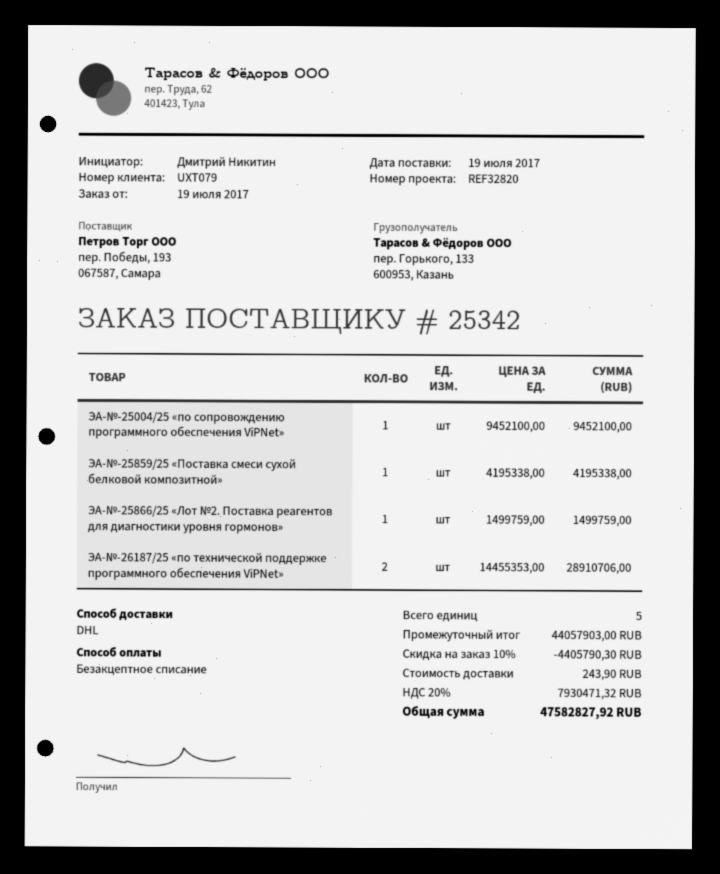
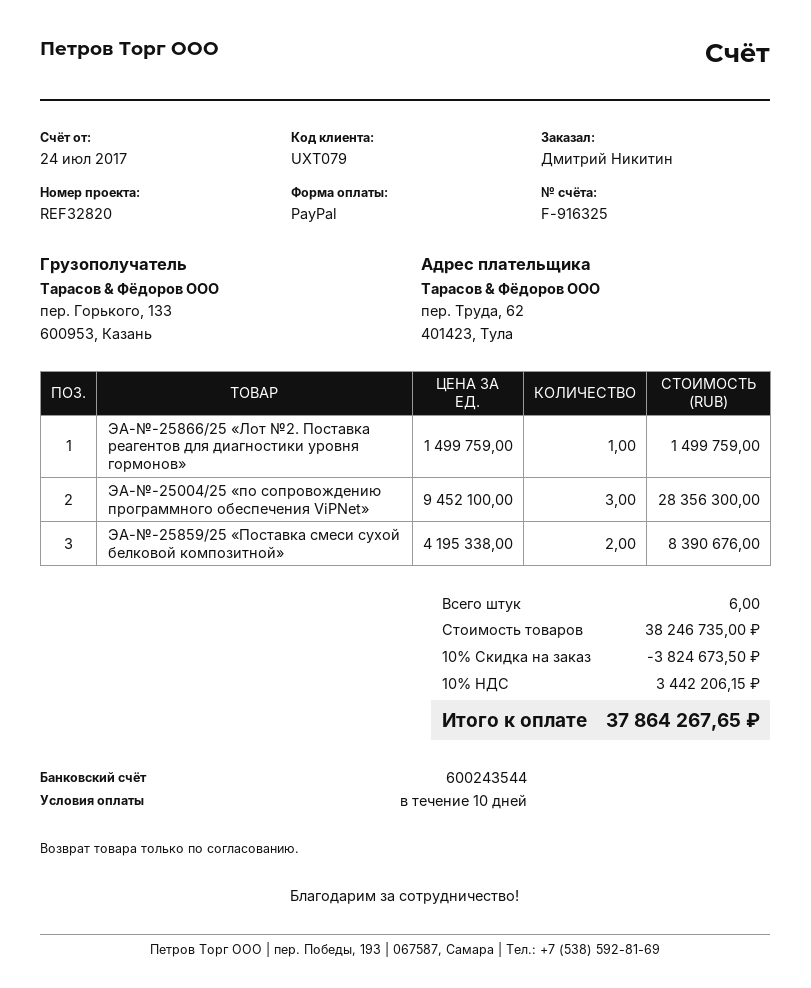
payment method: direct debit -> PayPal
ЭА-№-25004/25 «по сопровождению программного обеспечения ViPNet»: 1 x 9452100.00 = 9452100.00 -> 3 x 9452100.00 = 28356300.00
ЭА-№-25859/25 «Поставка смеси сухой белковой композитной»: 1 x 4195338.00 = 4195338.00 -> 2 x 4195338.00 = 8390676.00
ЭА-№-26187/25 «по технической поддержке программного обеспечения ViPNet»: 2 x 14455353.00 = 28910706.00 -> none
total quantity: 5 -> 6
subtotal: 44057903.00 -> 38246735.00
discount: 10% = 4405790.30 -> 10% = 3824673.50
shipping: 243.90 -> none
tax: 20% = 7930471.32 -> 10% = 3442206.15
total: 47582827.92 -> 37864267.65

